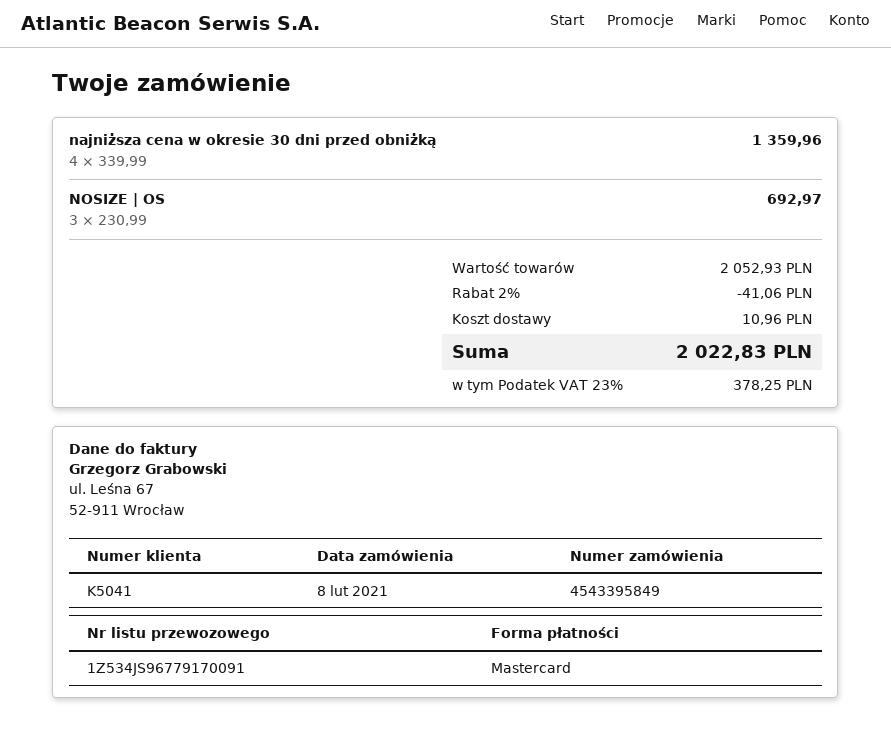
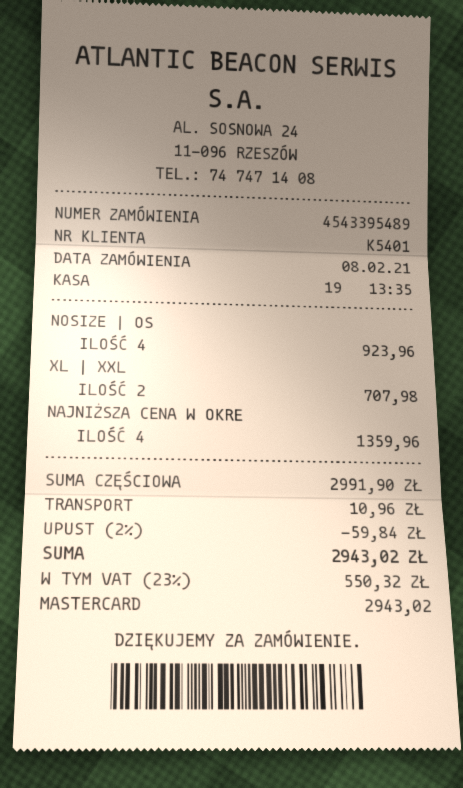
order number: 4543395849 -> 4543395489
customer number: K5041 -> K5401
NOSIZE | OS: 3 for 692.97 -> 4 for 923.96
XL | XXL: none -> 2 for 707.98
subtotal: 2052.93 -> 2991.90
discount: 2% = 41.06 -> 2% = 59.84
tax: 23% = 378.25 -> 23% = 550.32
total: 2022.83 -> 2943.02

